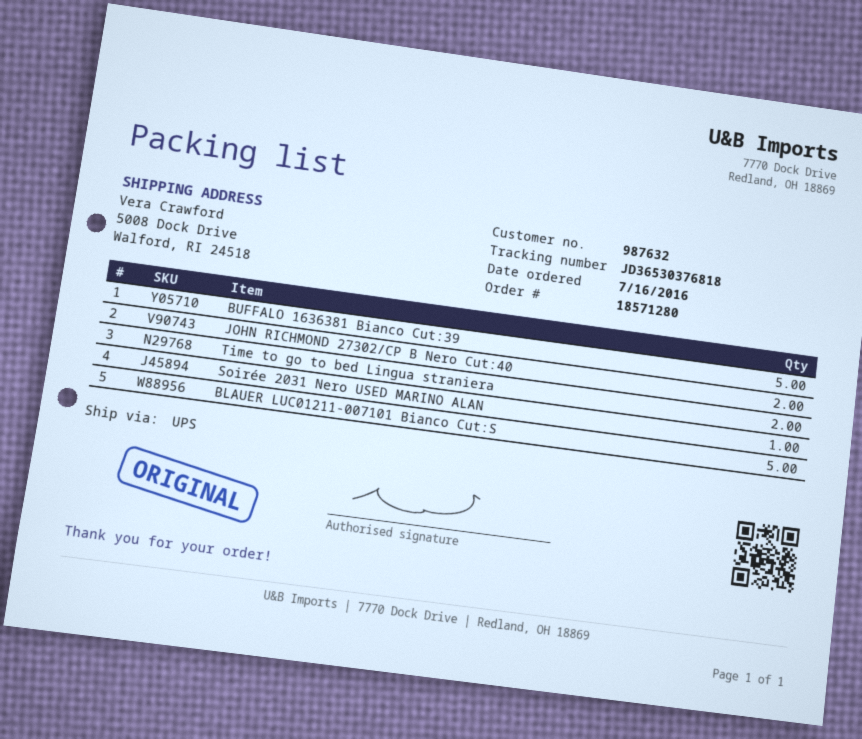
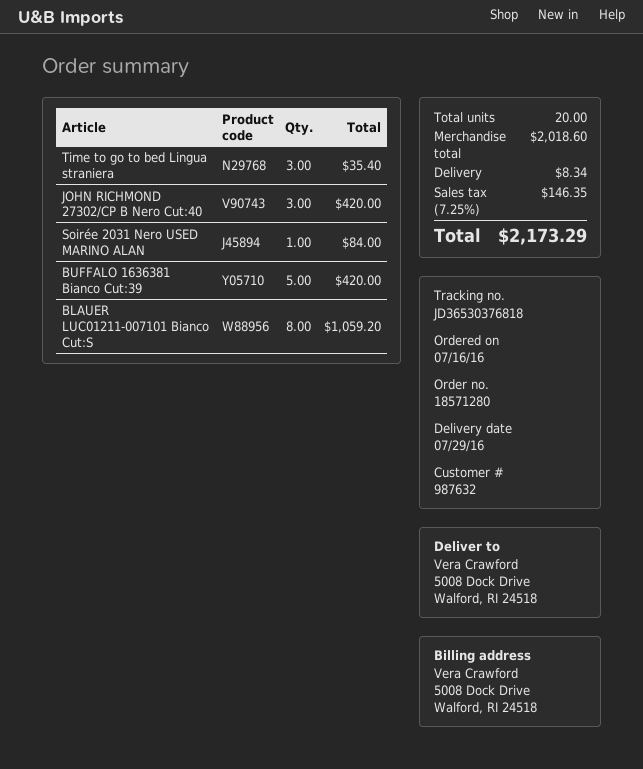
JOHN RICHMOND 27302/CP B Nero Cut:40: 2 -> 3
Time to go to bed Lingua straniera: 2 -> 3
BLAUER LUC01211-007101 Bianco Cut:S: 5 -> 8

